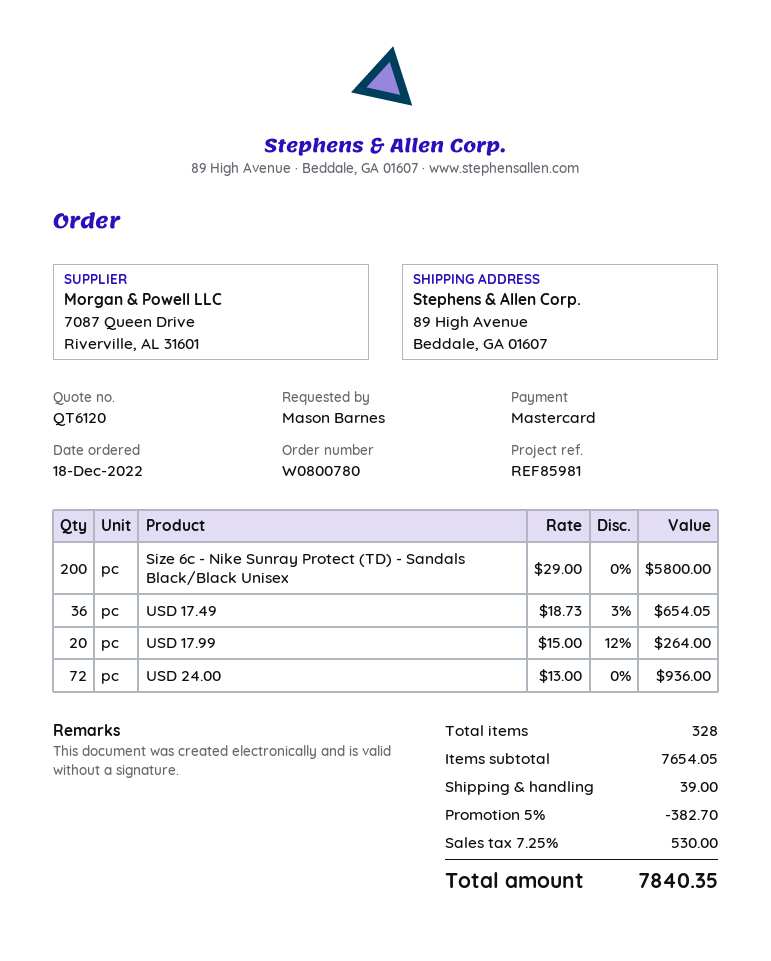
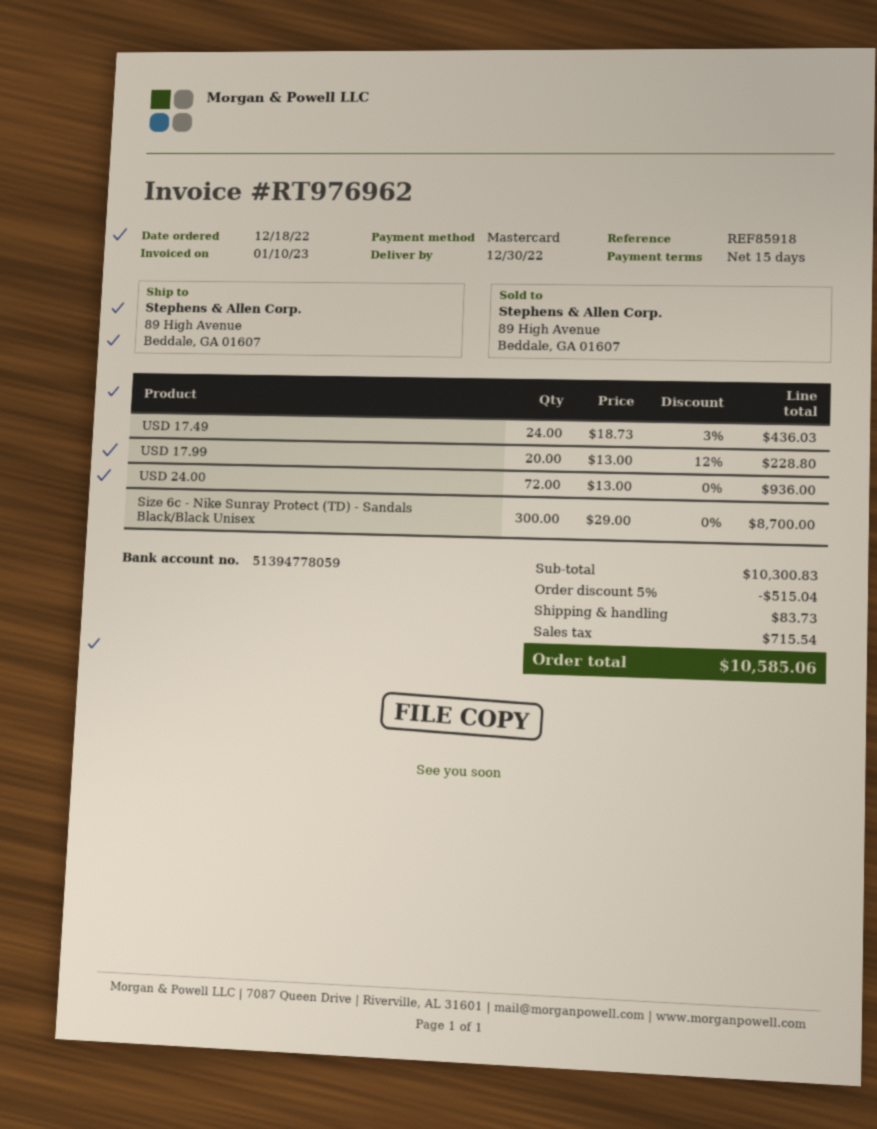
reference: REF85981 -> REF85918
Size 6c - Nike Sunray Protect (TD) - Sandals Black/Black Unisex: 200 x 29.00 = 5800.00 -> 300 x 29.00 = 8700.00
USD 17.49: 36 x 18.73 - 3% = 654.05 -> 24 x 18.73 - 3% = 436.03
USD 17.99: 20 x 15.00 - 12% = 264.00 -> 20 x 13.00 - 12% = 228.80
subtotal: 7654.05 -> 10300.83
discount: 5% = 382.70 -> 5% = 515.04
shipping: 39.00 -> 83.73
tax: 530.00 -> 715.54
total: 7840.35 -> 10585.06

